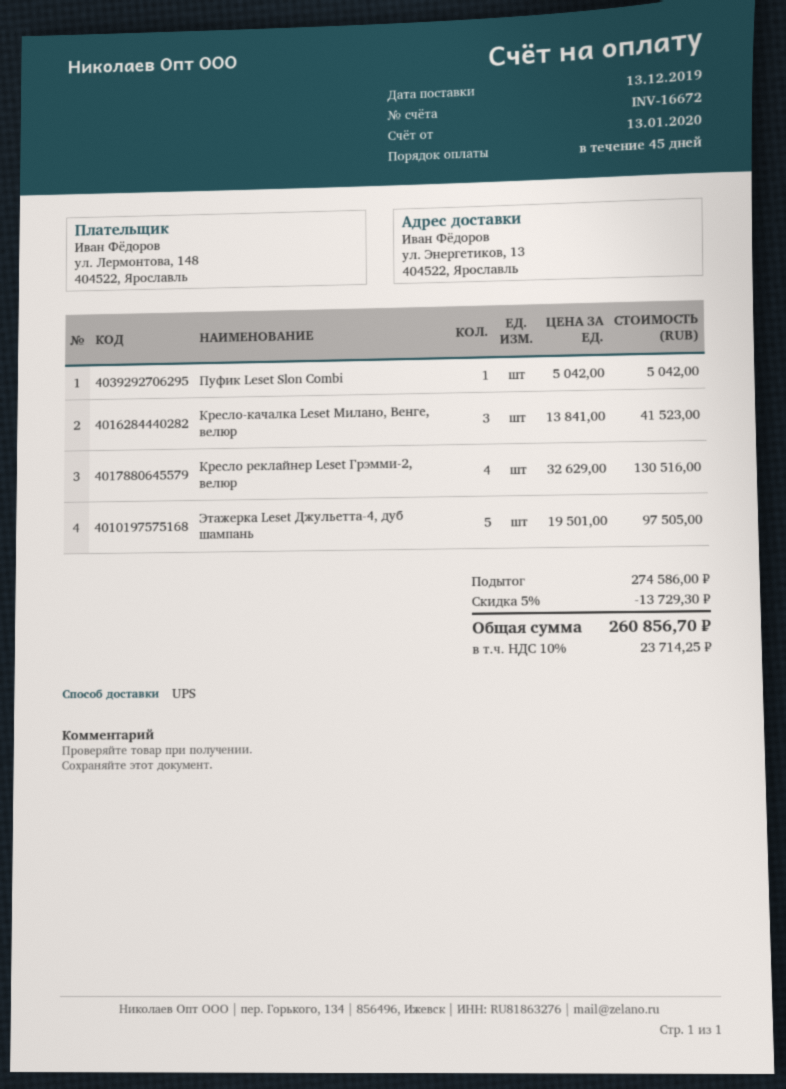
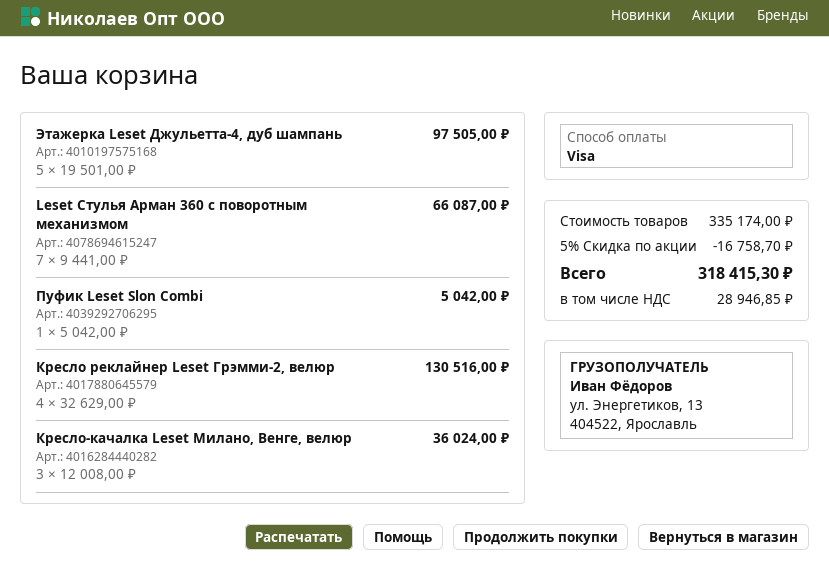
Кресло-качалка Leset Милано, Венге, велюр: 3 x 13841.00 = 41523.00 -> 3 x 12008.00 = 36024.00
Leset Стулья Арман 360 с поворотным механизмом: none -> 7 x 9441.00 = 66087.00
subtotal: 274586.00 -> 335174.00
discount: 5% = 13729.30 -> 5% = 16758.70
tax: 23714.25 -> 28946.85
total: 260856.70 -> 318415.30

